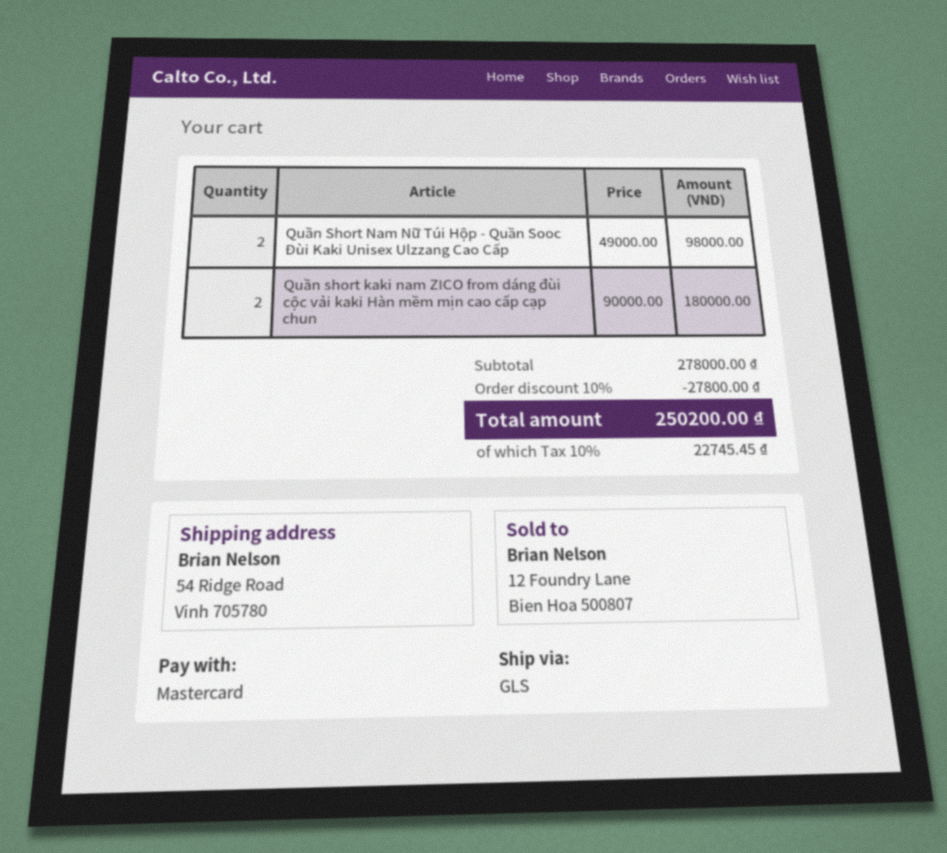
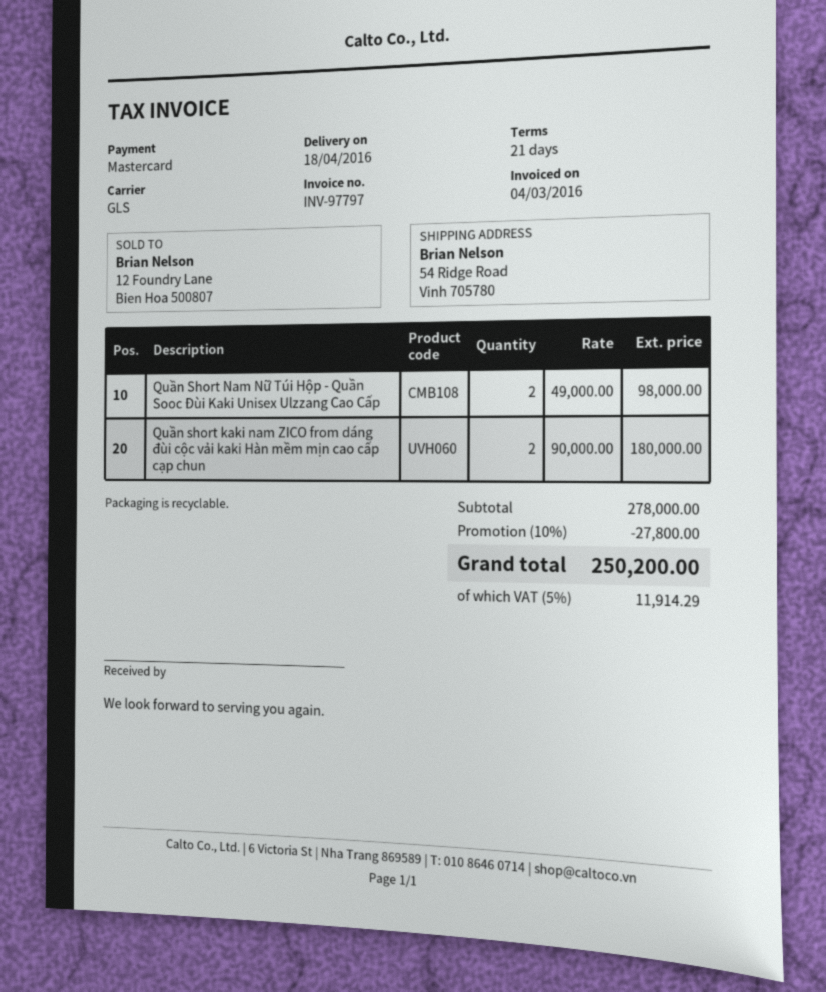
tax: 10% = 22745.45 -> 5% = 11914.29

